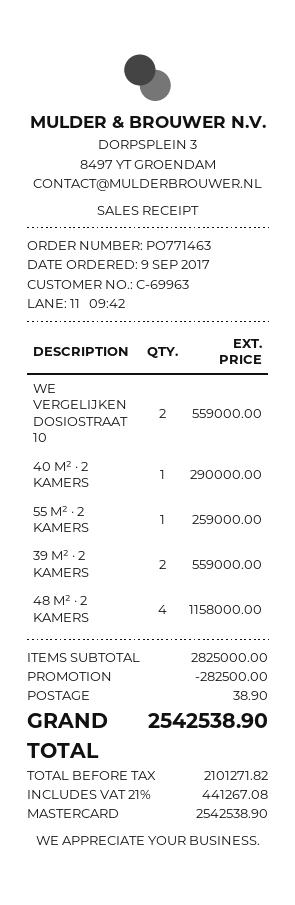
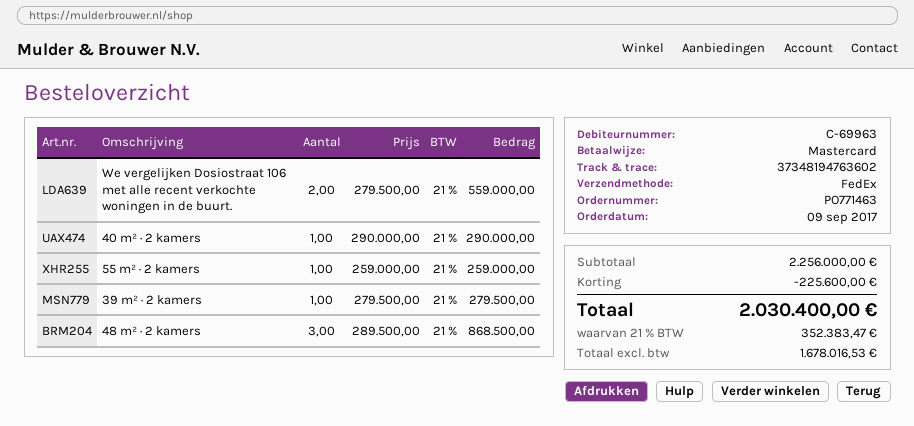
39 M² · 2 KAMERS: 2 for 559000.00 -> 1 for 279500.00
48 M² · 2 KAMERS: 4 for 1158000.00 -> 3 for 868500.00
subtotal: 2825000.00 -> 2256000.00
discount: 282500.00 -> 225600.00
shipping: 38.90 -> none
net: 2101271.82 -> 1678016.53
tax: 21% = 441267.08 -> 21% = 352383.47
total: 2542538.90 -> 2030400.00

